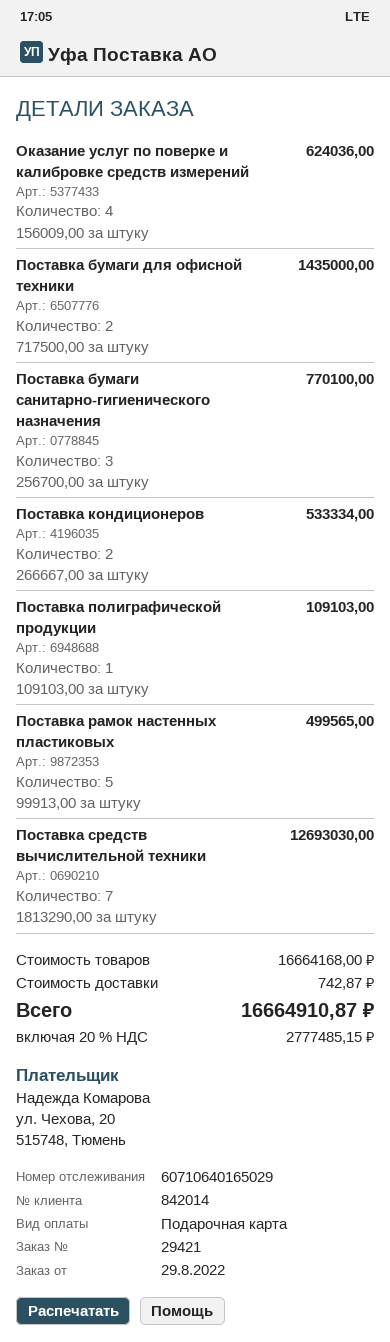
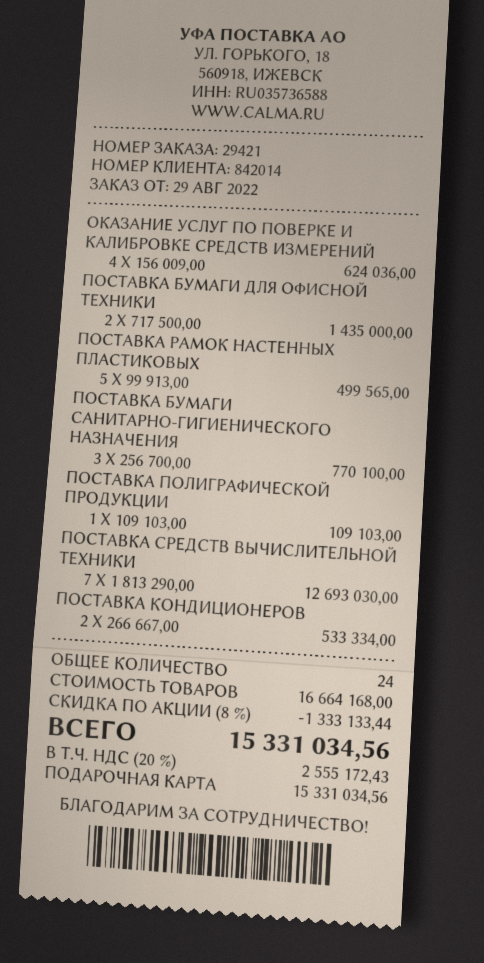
discount: none -> 8% = 1333133.44
shipping: 742.87 -> none
tax: 20% = 2777485.15 -> 20% = 2555172.43
total: 16664910.87 -> 15331034.56

